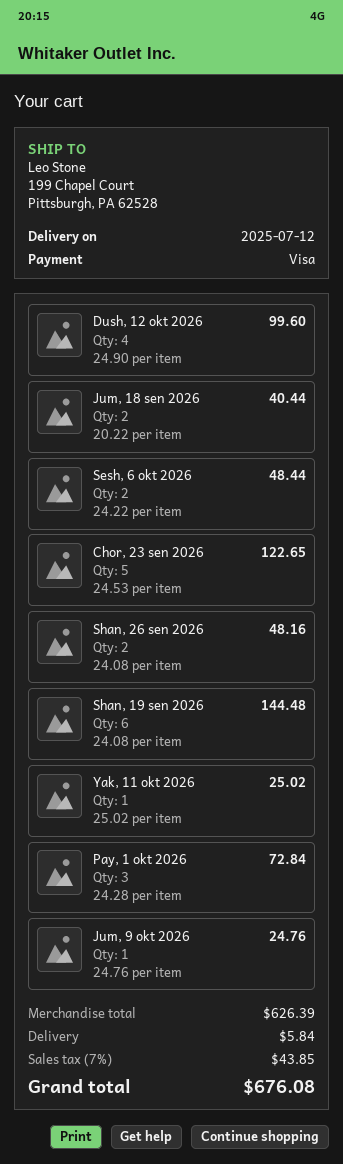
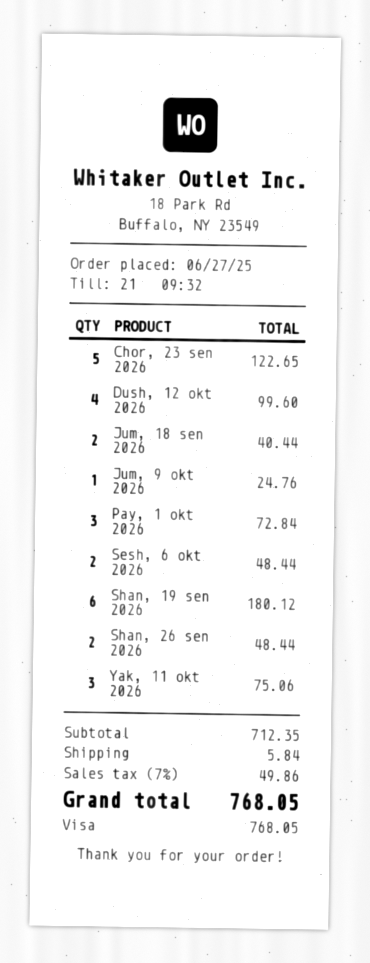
Shan, 26 sen 2026: 2 for 48.16 -> 2 for 48.44
Shan, 19 sen 2026: 6 for 144.48 -> 6 for 180.12
Yak, 11 okt 2026: 1 for 25.02 -> 3 for 75.06
subtotal: 626.39 -> 712.35
tax: 7% = 43.85 -> 7% = 49.86
total: 676.08 -> 768.05

